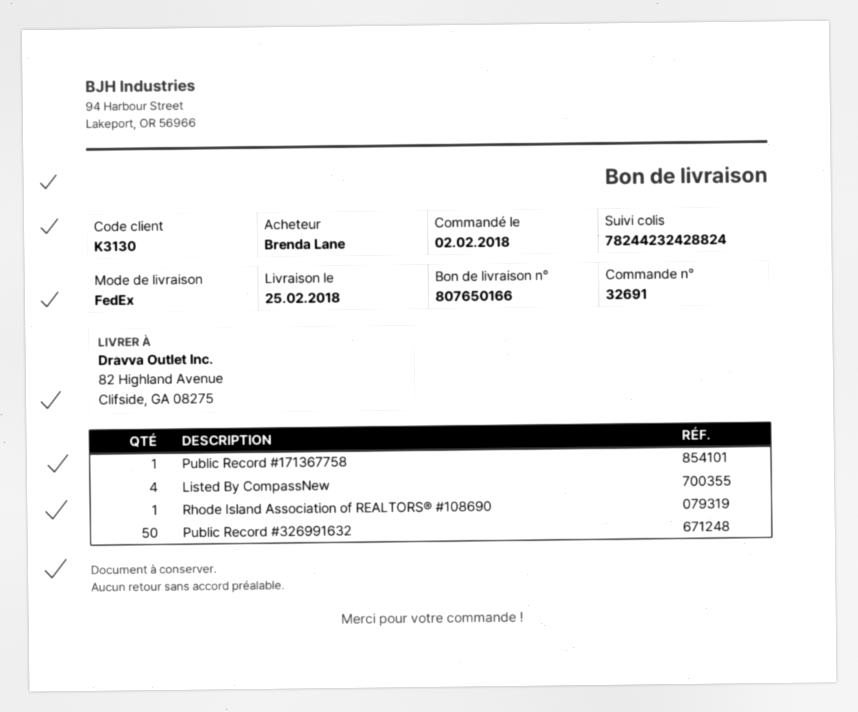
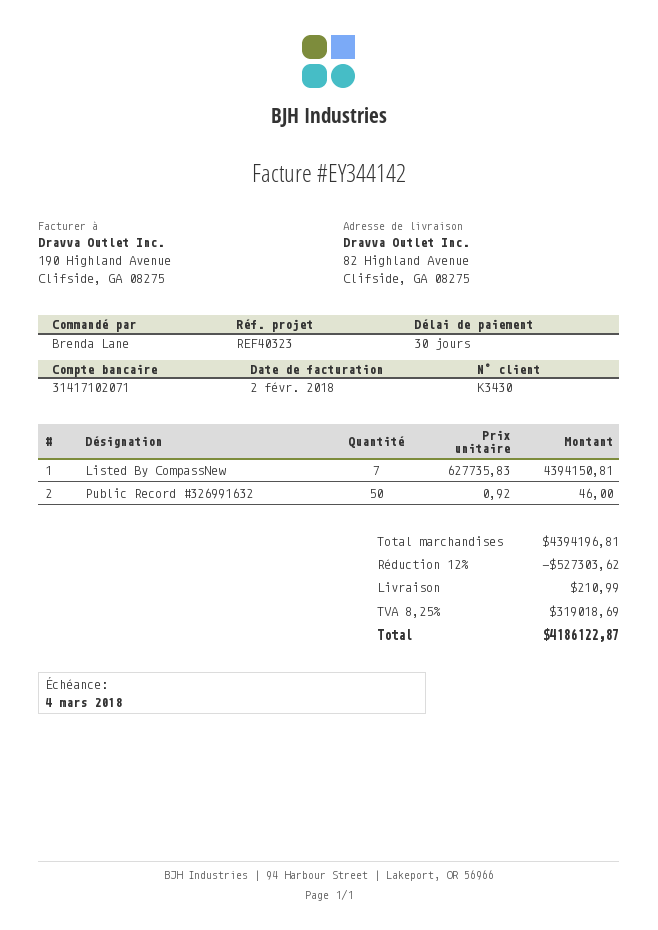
customer number: K3130 -> K3430
Public Record #171367758: 1 -> none
Listed By CompassNew: 4 -> 7
Rhode Island Association of REALTORS® #108690: 1 -> none

